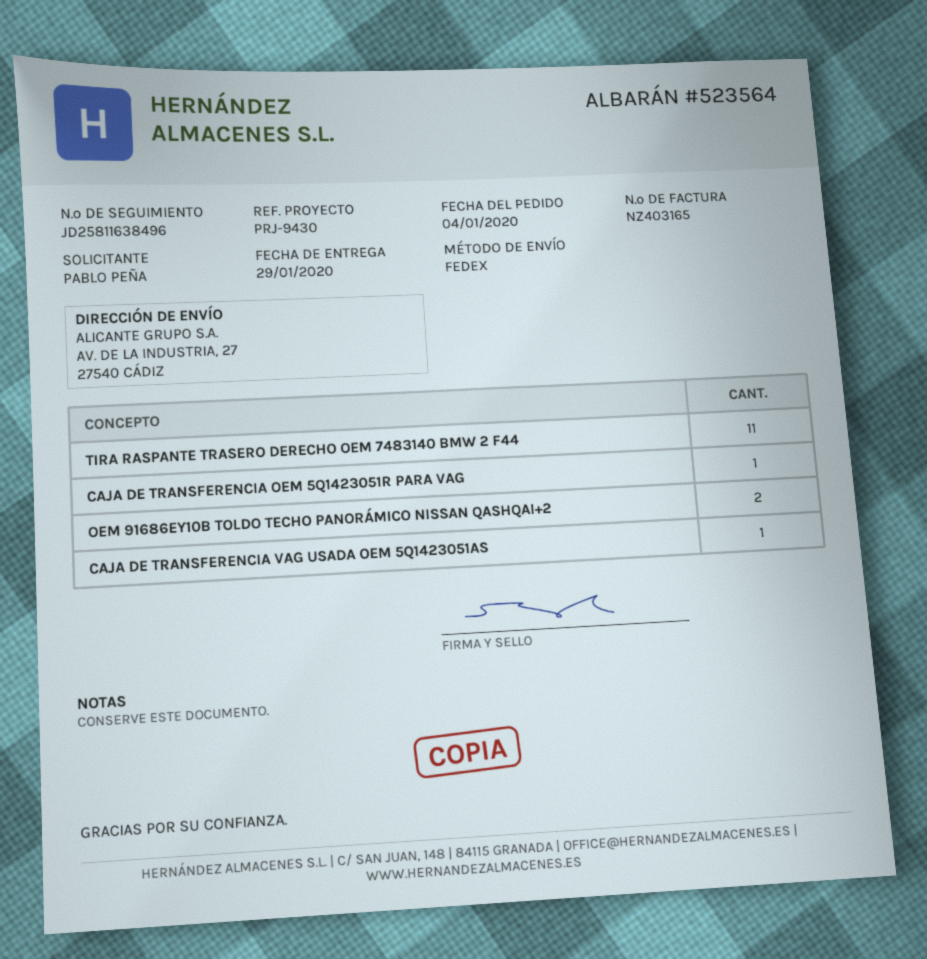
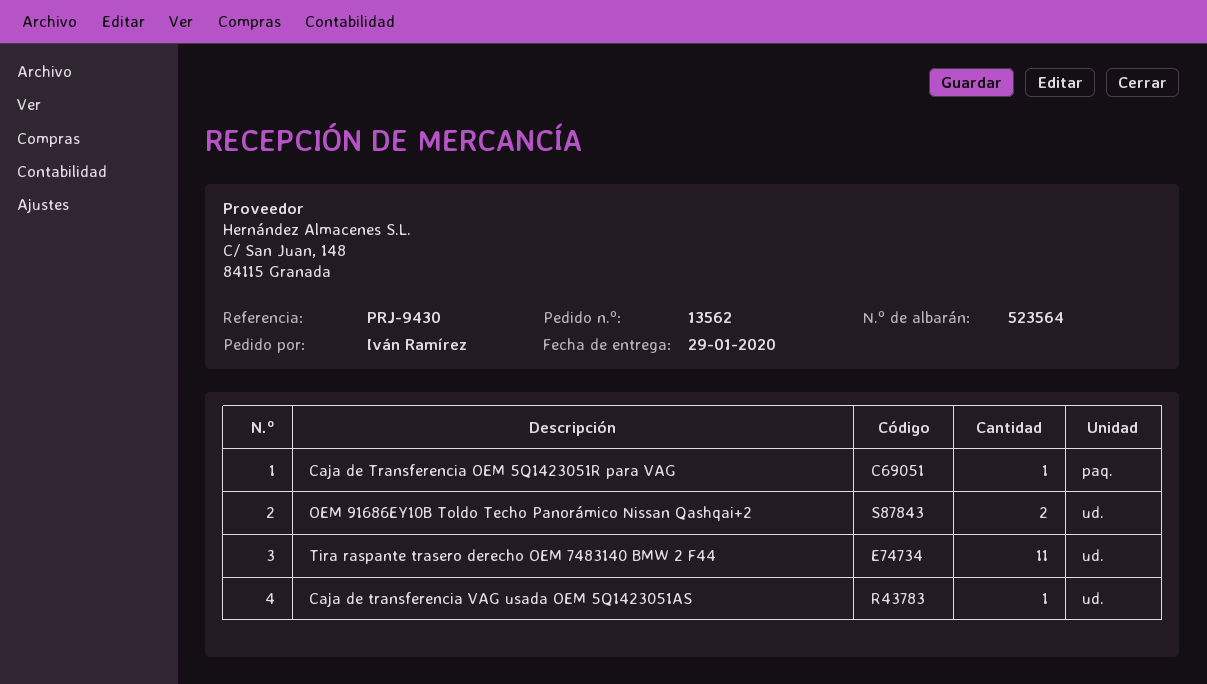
ordered by: PABLO PEÑA -> Iván Ramírez

